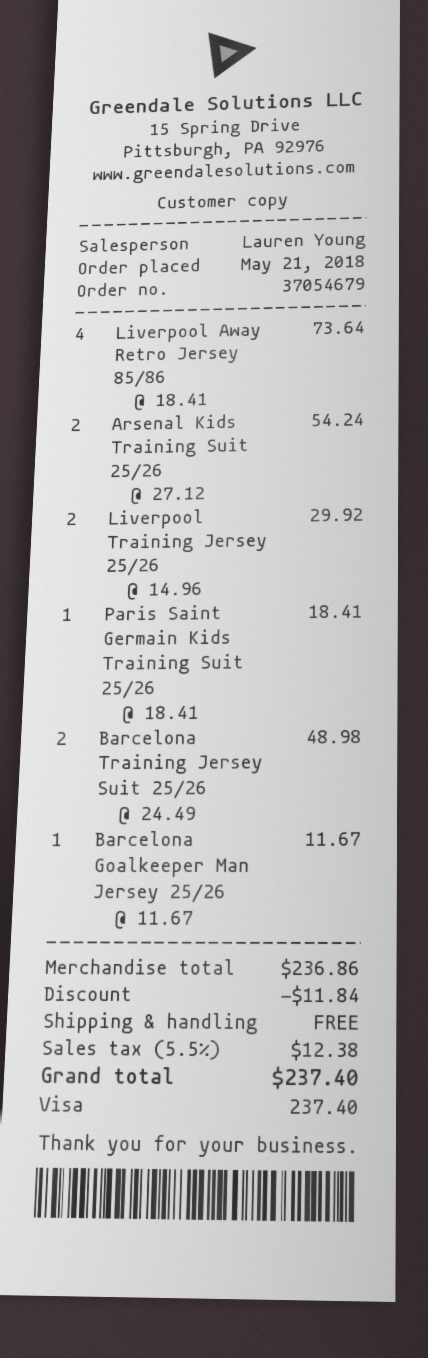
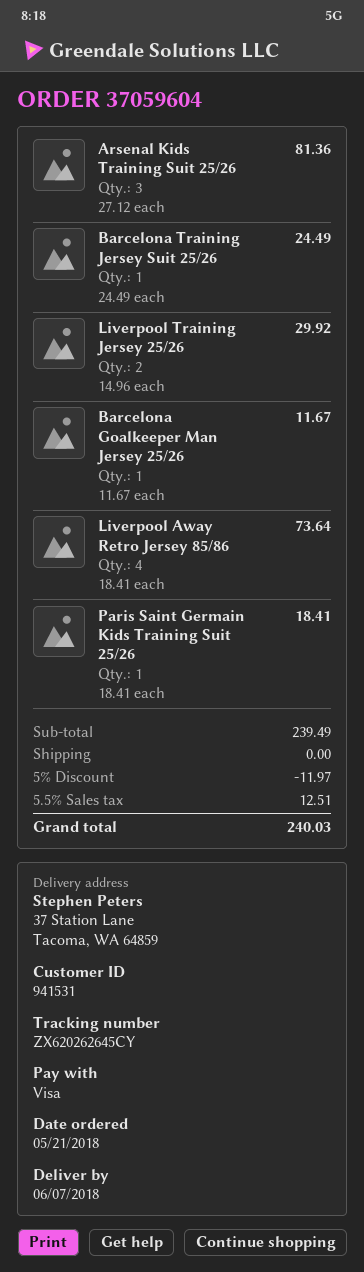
order number: 37054679 -> 37059604
Arsenal Kids Training Suit 25/26: 2 x 27.12 = 54.24 -> 3 x 27.12 = 81.36
Barcelona Training Jersey Suit 25/26: 2 x 24.49 = 48.98 -> 1 x 24.49 = 24.49
subtotal: 236.86 -> 239.49
discount: 11.84 -> 11.97
tax: 5.5% = 12.38 -> 5.5% = 12.51
total: 237.40 -> 240.03

